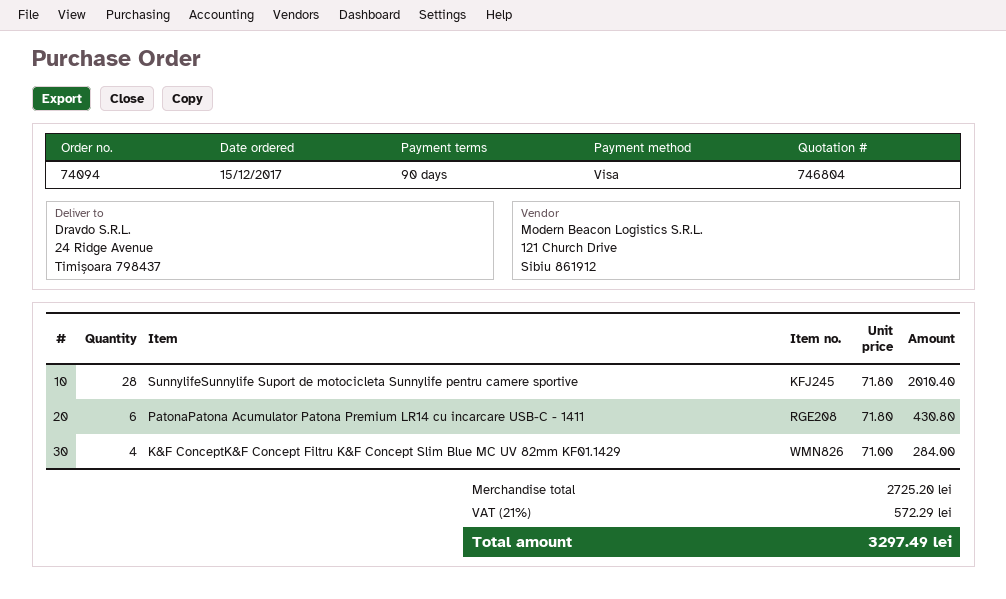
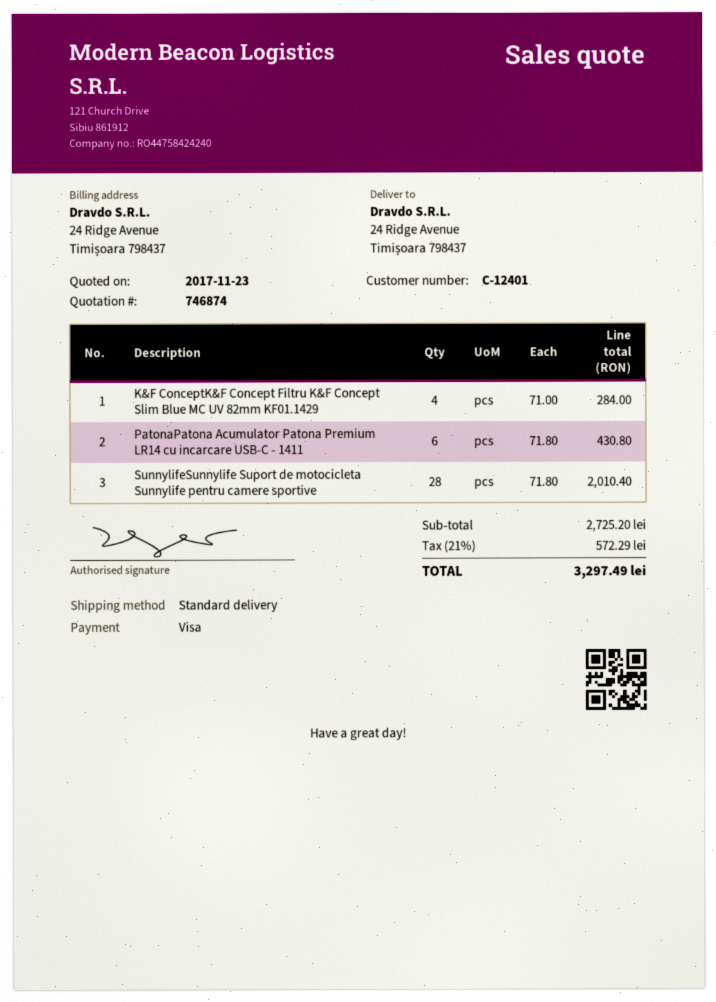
quote number: 746804 -> 746874

